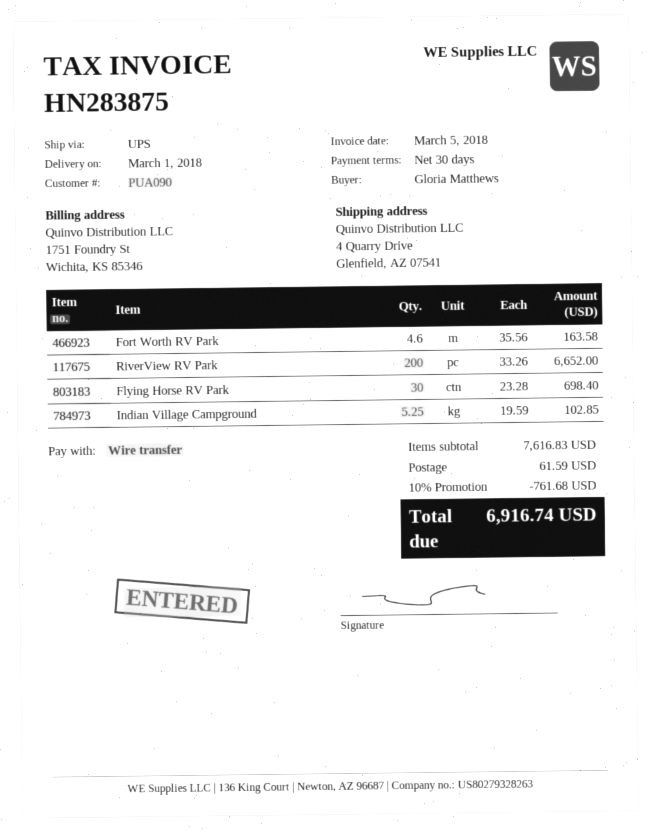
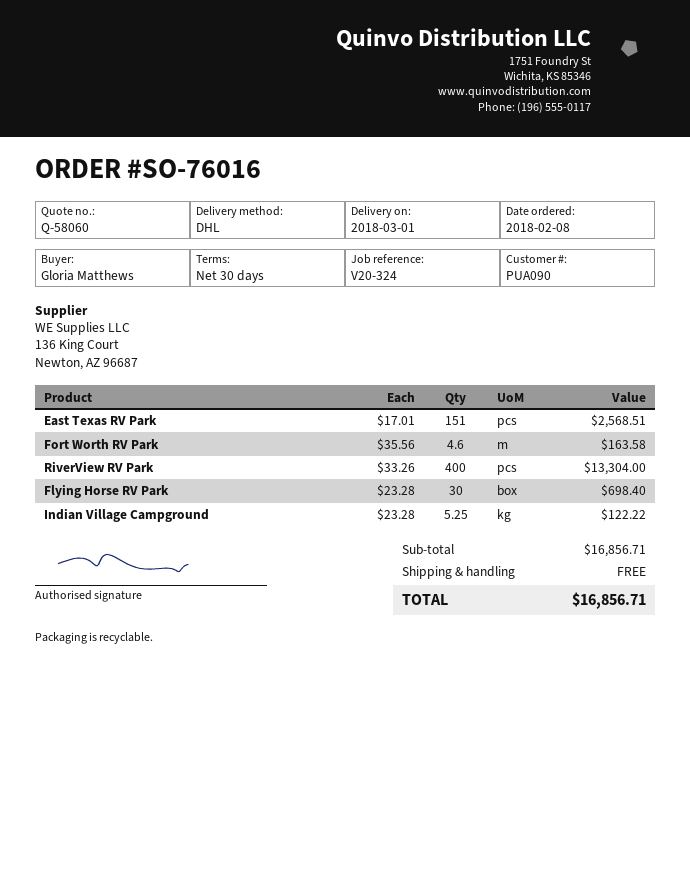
shipping method: UPS -> DHL
RiverView RV Park: 200 x 33.26 = 6652.00 -> 400 x 33.26 = 13304.00
Indian Village Campground: 5.25 x 19.59 = 102.85 -> 5.25 x 23.28 = 122.22
East Texas RV Park: none -> 151 x 17.01 = 2568.51
subtotal: 7616.83 -> 16856.71
discount: 10% = 761.68 -> none
shipping: 61.59 -> 0.00
total: 6916.74 -> 16856.71

